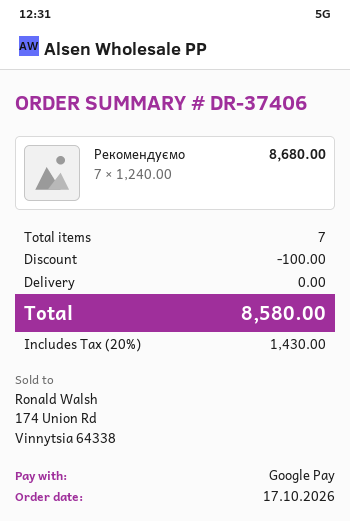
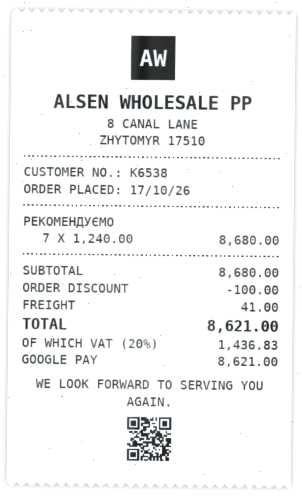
shipping: 0.00 -> 41.00
tax: 20% = 1430.00 -> 20% = 1436.83
total: 8580.00 -> 8621.00

